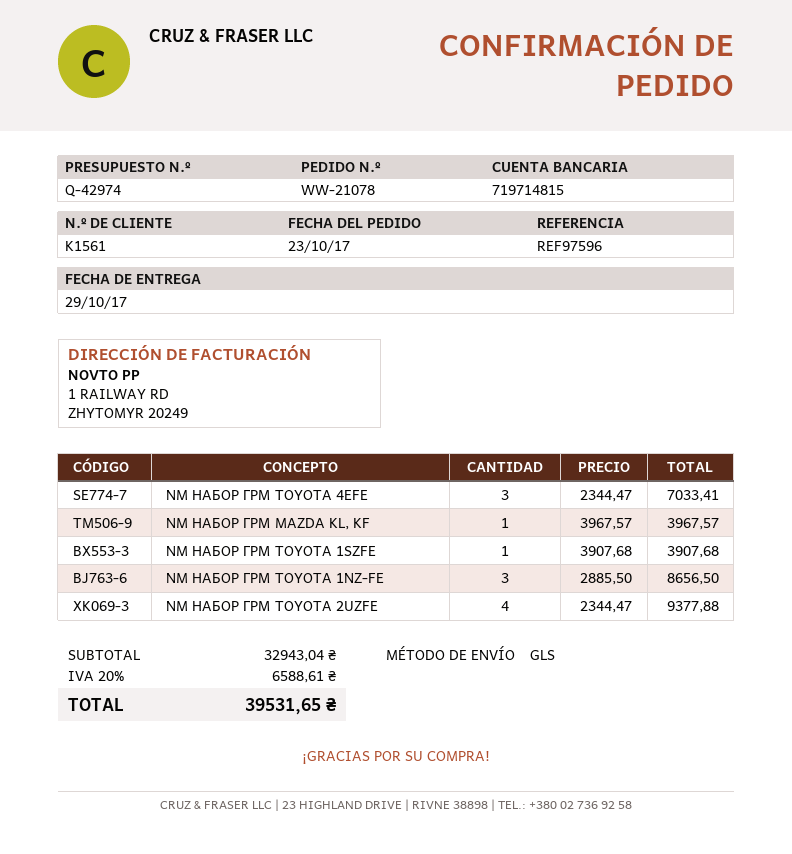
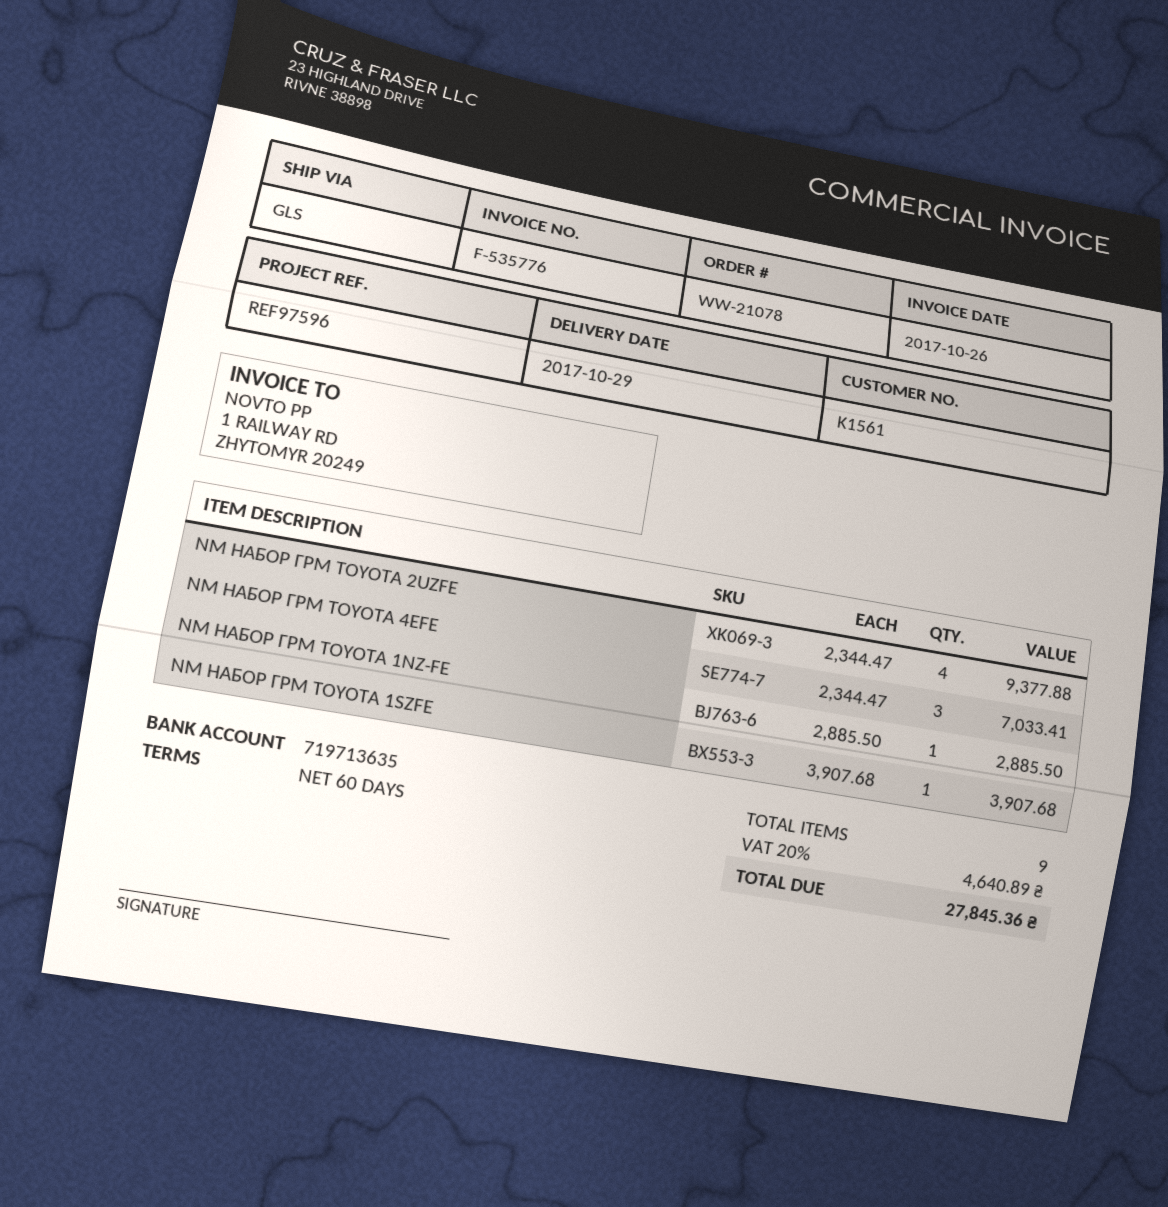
bank account: 719714815 -> 719713635
NM НАБОР ГРМ MAZDA KL, KF: 1 x 3967.57 = 3967.57 -> none
NM НАБОР ГРМ TOYOTA 1NZ-FE: 3 x 2885.50 = 8656.50 -> 1 x 2885.50 = 2885.50
tax: 20% = 6588.61 -> 20% = 4640.89
total: 39531.65 -> 27845.36

